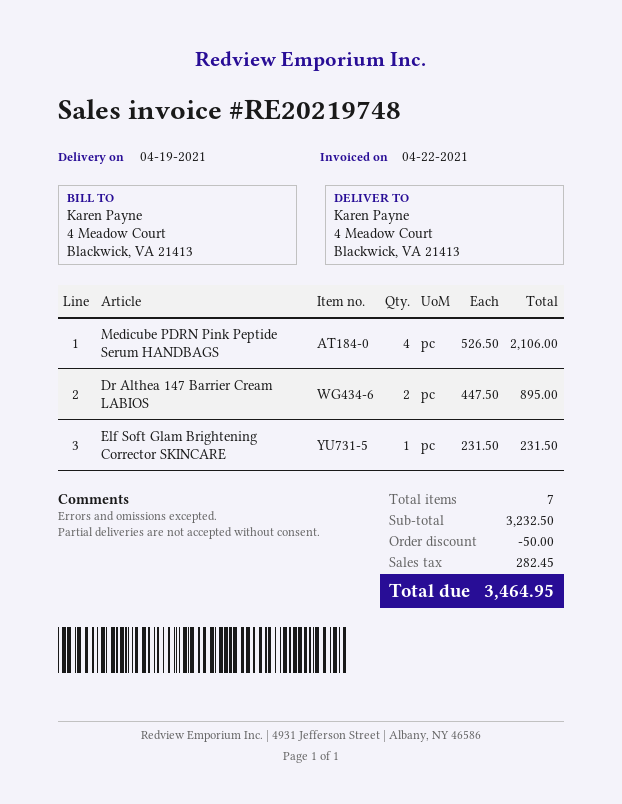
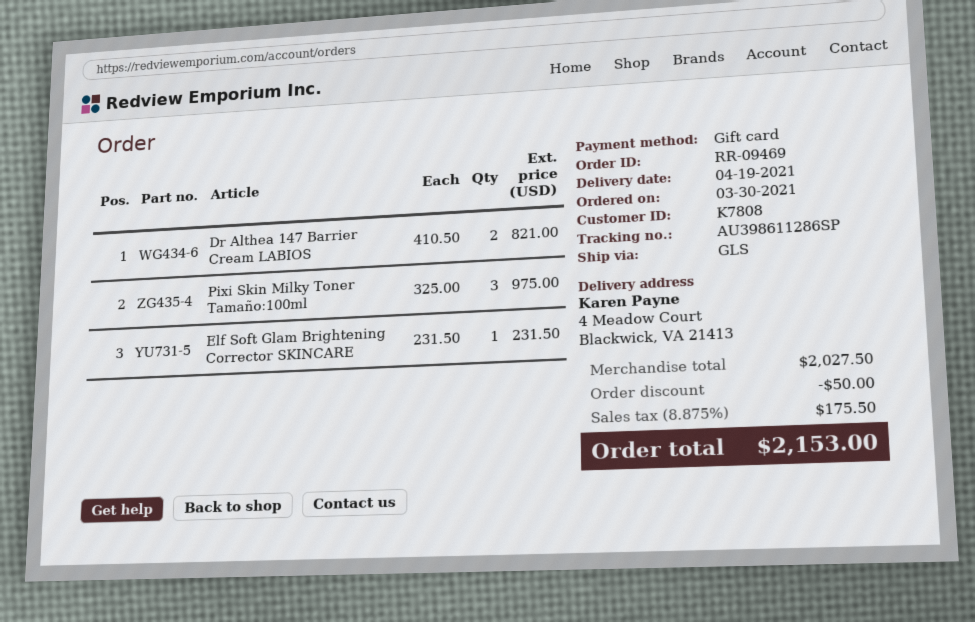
Medicube PDRN Pink Peptide Serum HANDBAGS: 4 x 526.50 = 2106.00 -> none
Dr Althea 147 Barrier Cream LABIOS: 2 x 447.50 = 895.00 -> 2 x 410.50 = 821.00
Pixi Skin Milky Toner Tamaño:100ml: none -> 3 x 325.00 = 975.00
subtotal: 3232.50 -> 2027.50
tax: 282.45 -> 175.50
total: 3464.95 -> 2153.00

